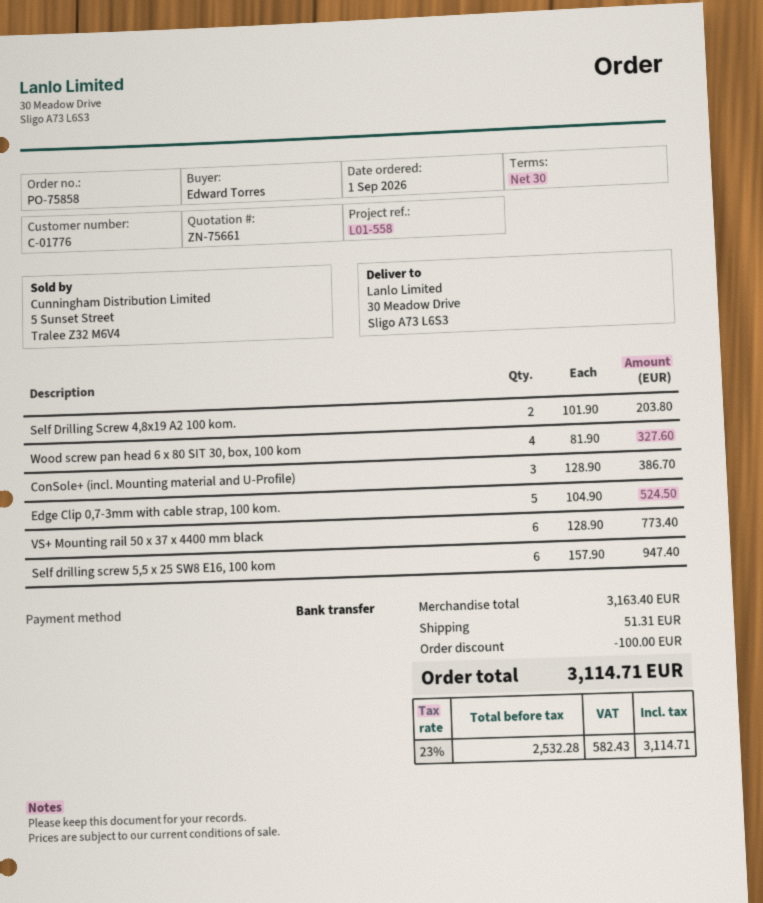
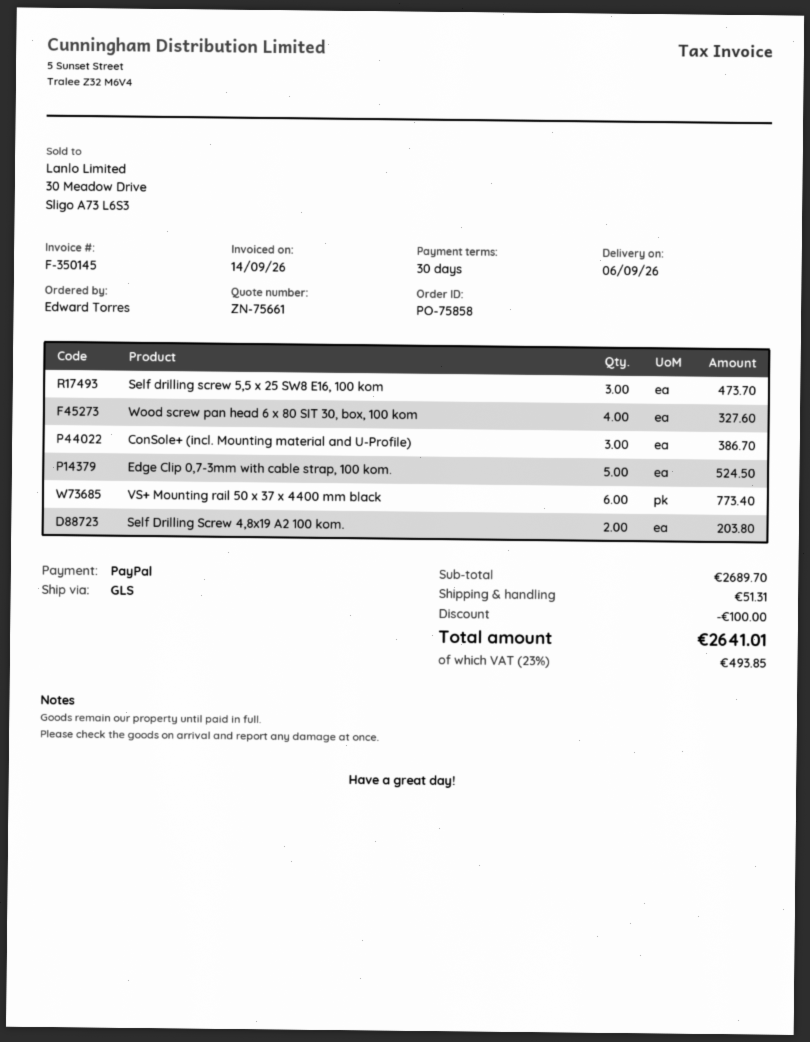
payment method: bank transfer -> PayPal
Self drilling screw 5,5 x 25 SW8 E16, 100 kom: 6 for 947.40 -> 3 for 473.70
subtotal: 3163.40 -> 2689.70
tax: 23% = 582.43 -> 23% = 493.85
total: 3114.71 -> 2641.01

